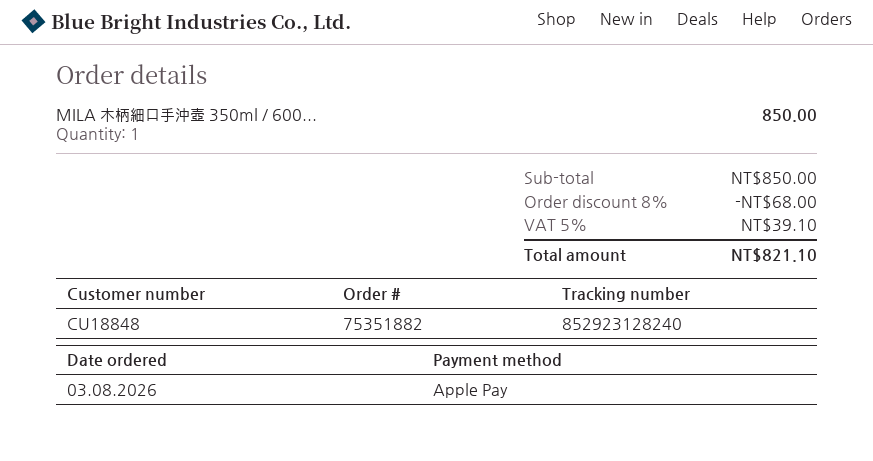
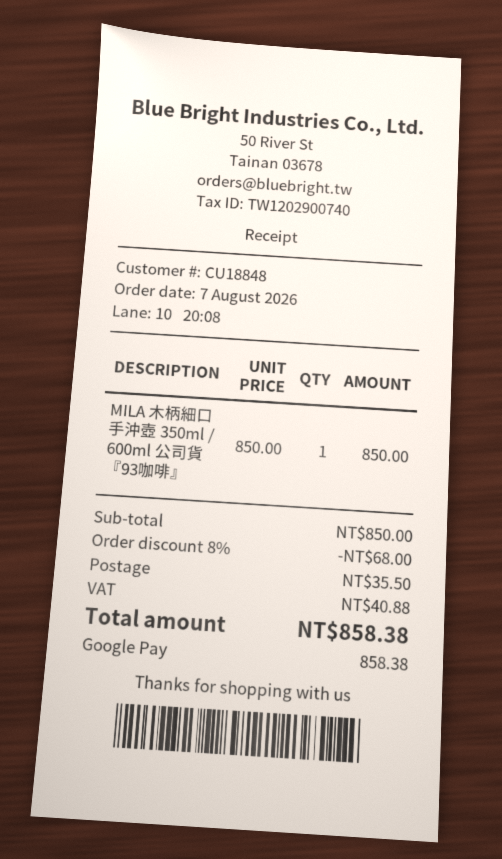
order date: 2026-08-03 -> 2026-08-07
payment method: Apple Pay -> Google Pay
shipping: none -> 35.50
tax: 39.10 -> 40.88
total: 821.10 -> 858.38

